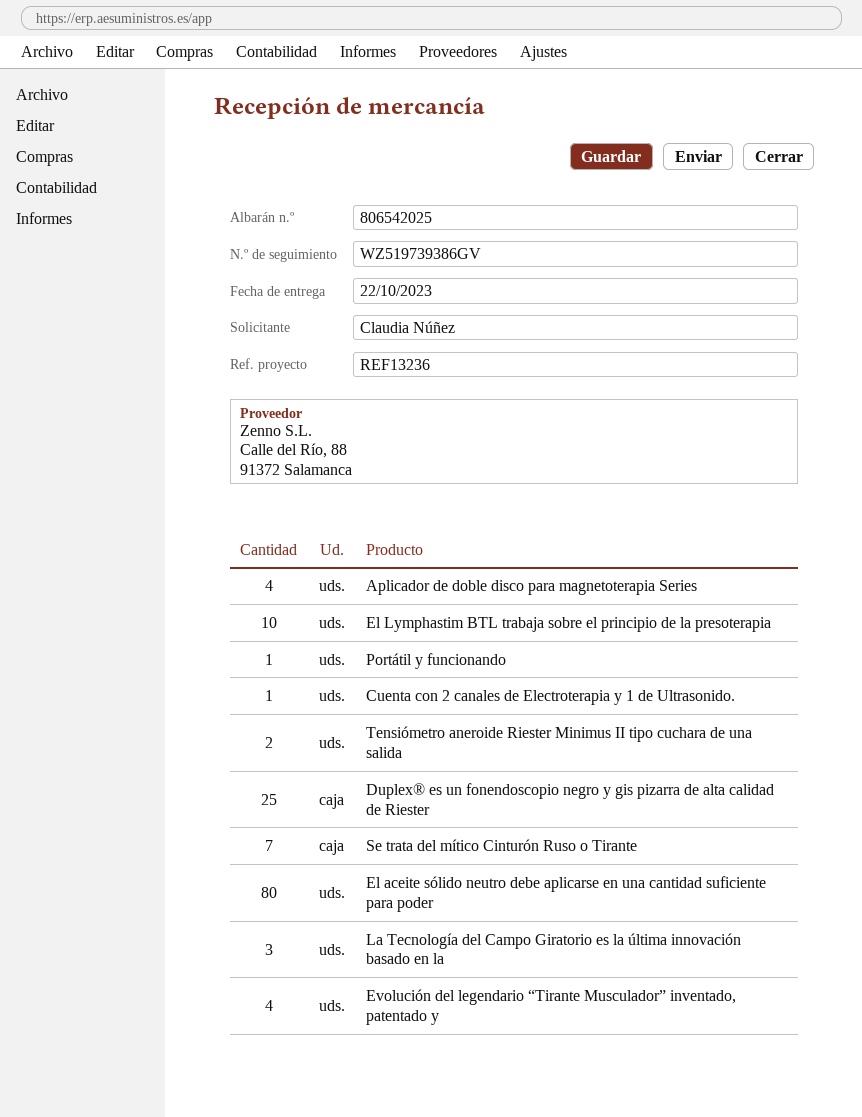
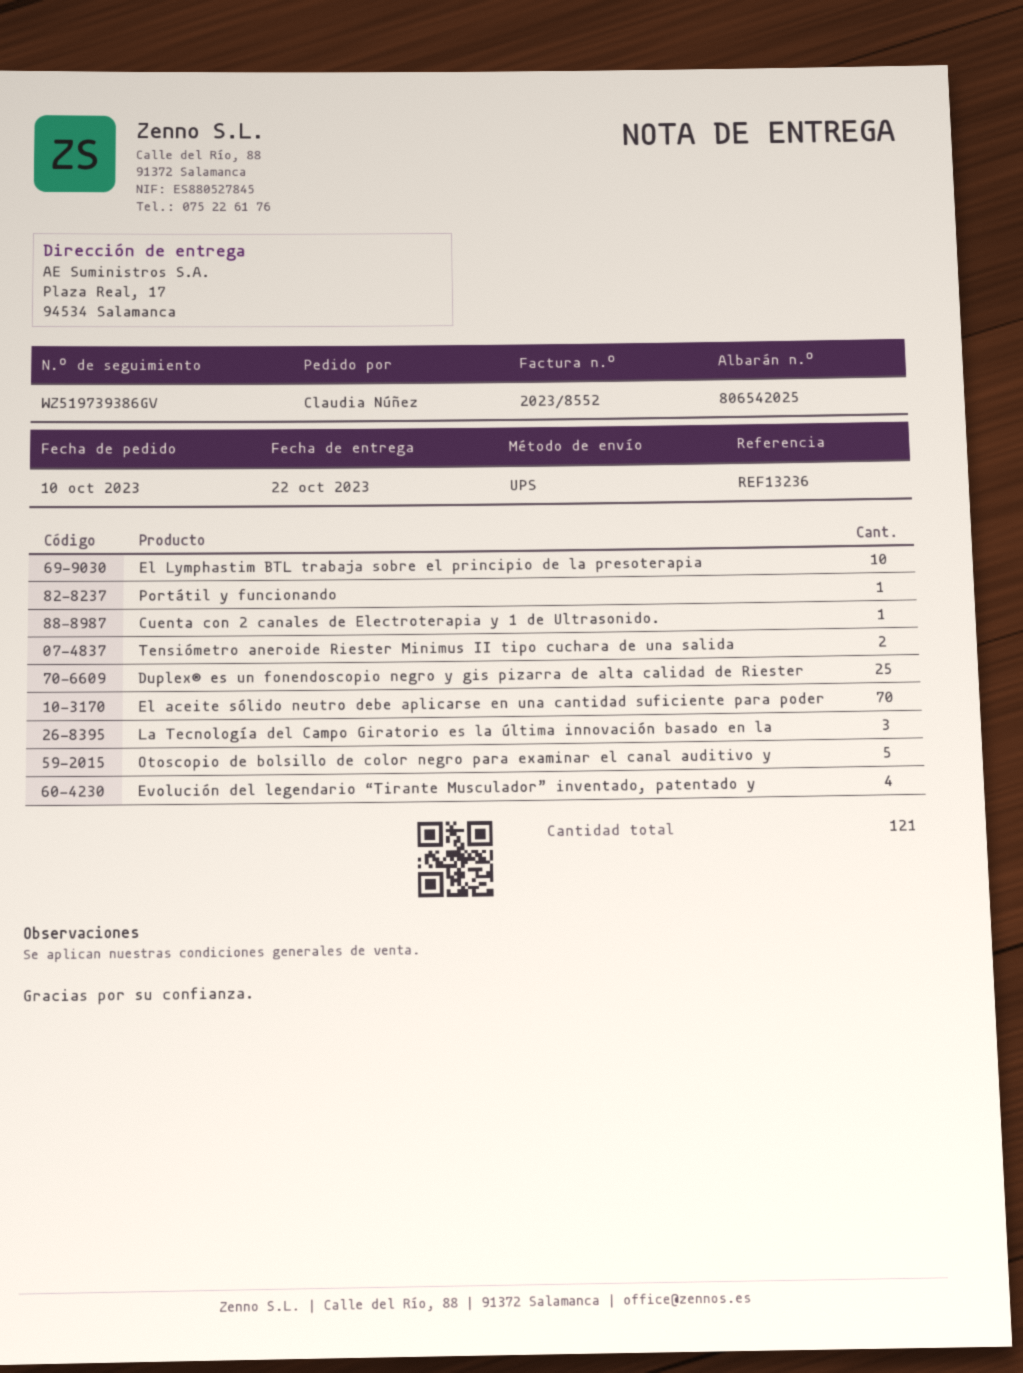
Aplicador de doble disco para magnetoterapia Series: 4 -> none
Se trata del mítico Cinturón Ruso o Tirante: 7 -> none
El aceite sólido neutro debe aplicarse en una cantidad suficiente para poder: 80 -> 70
Otoscopio de bolsillo de color negro para examinar el canal auditivo y: none -> 5

